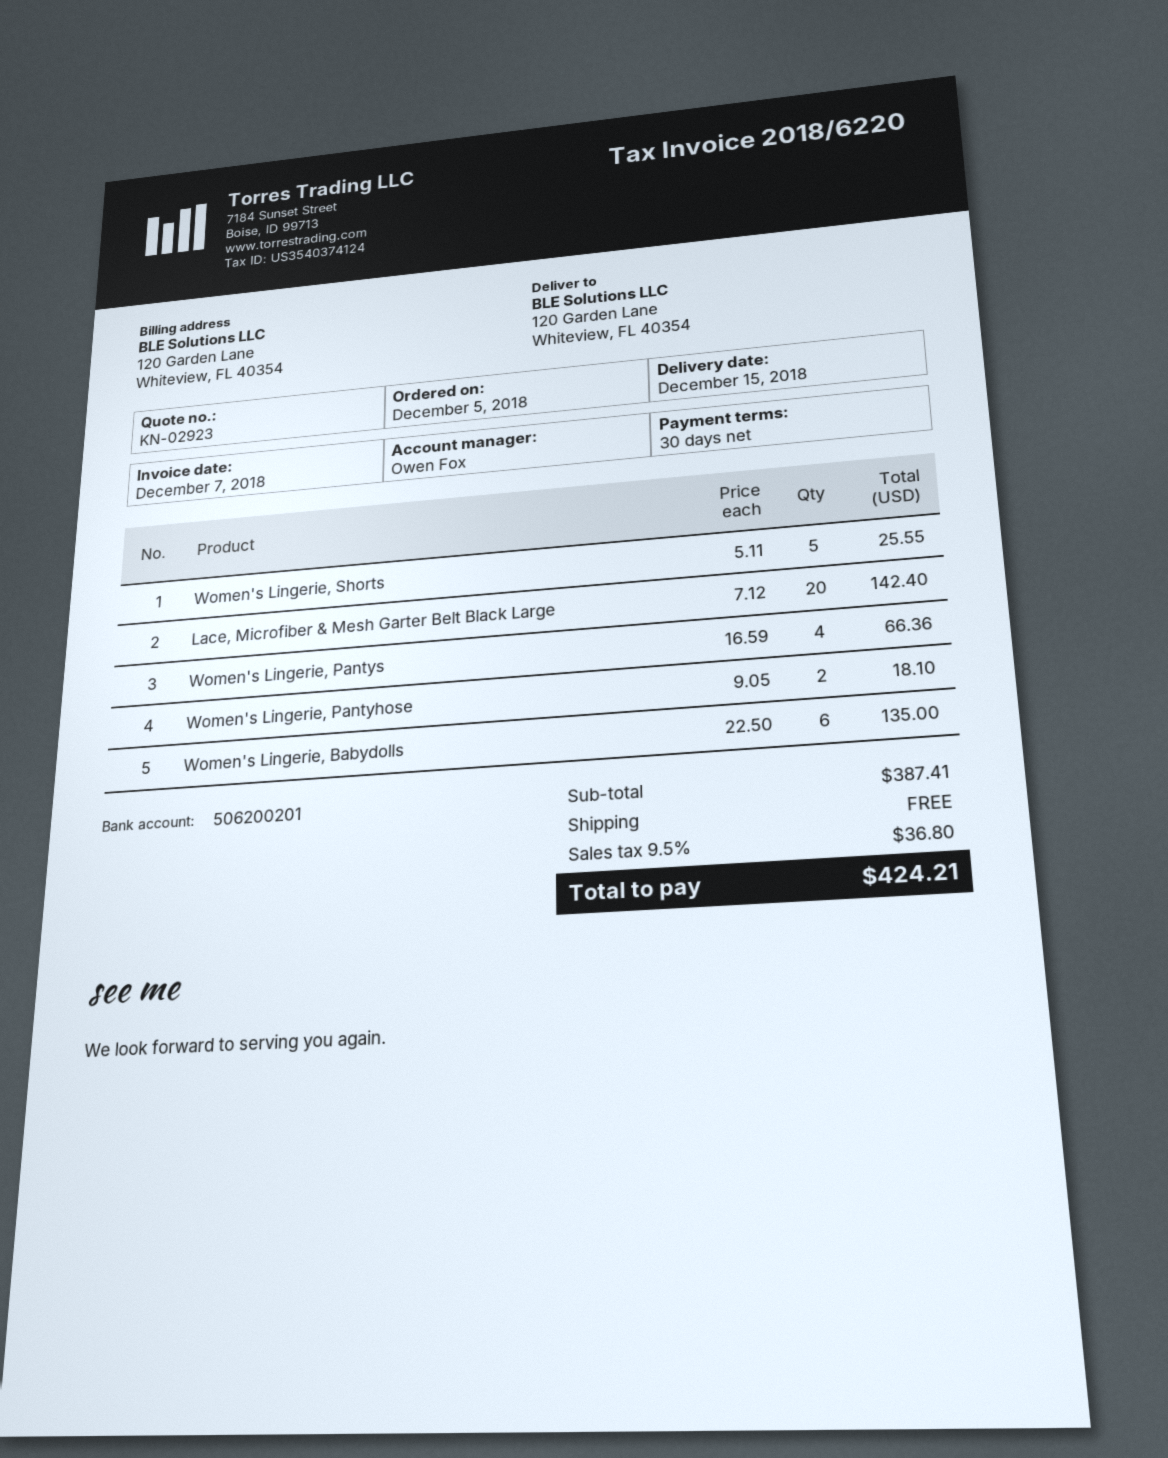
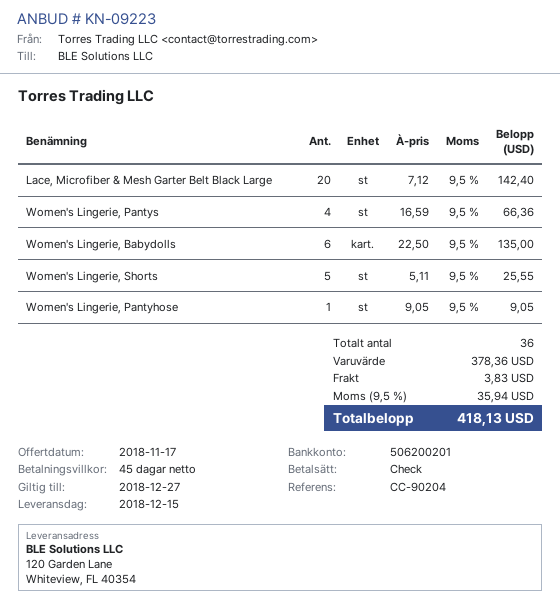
quote number: KN-02923 -> KN-09223
payment terms: 30 days -> 45 days
Women's Lingerie, Pantyhose: 2 x 9.05 = 18.10 -> 1 x 9.05 = 9.05
subtotal: 387.41 -> 378.36
shipping: 0.00 -> 3.83
tax: 9.5% = 36.80 -> 9.5% = 35.94
total: 424.21 -> 418.13

